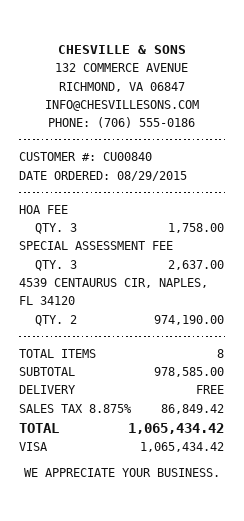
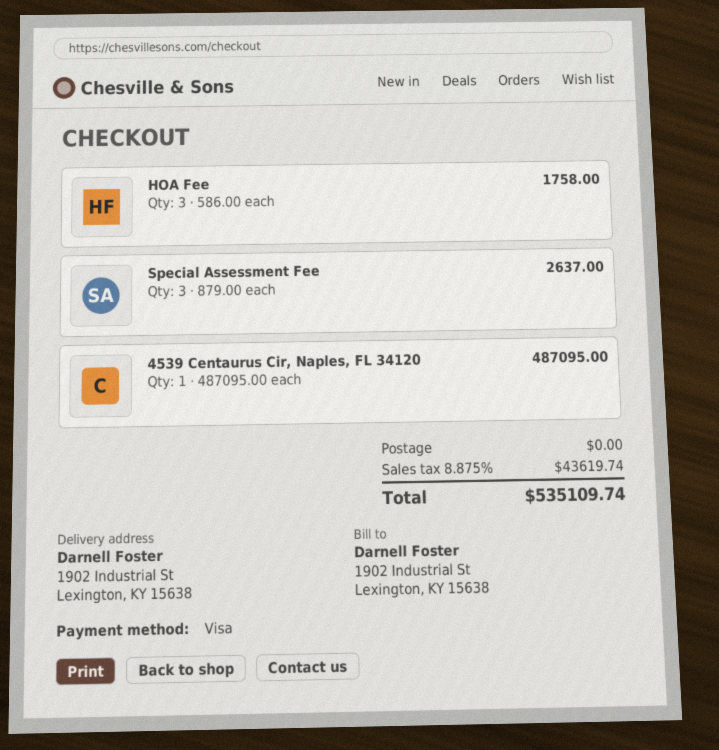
4539 CENTAURUS CIR, NAPLES, FL 34120: 2 for 974190.00 -> 1 for 487095.00
tax: 8.875% = 86849.42 -> 8.875% = 43619.74
total: 1065434.42 -> 535109.74

